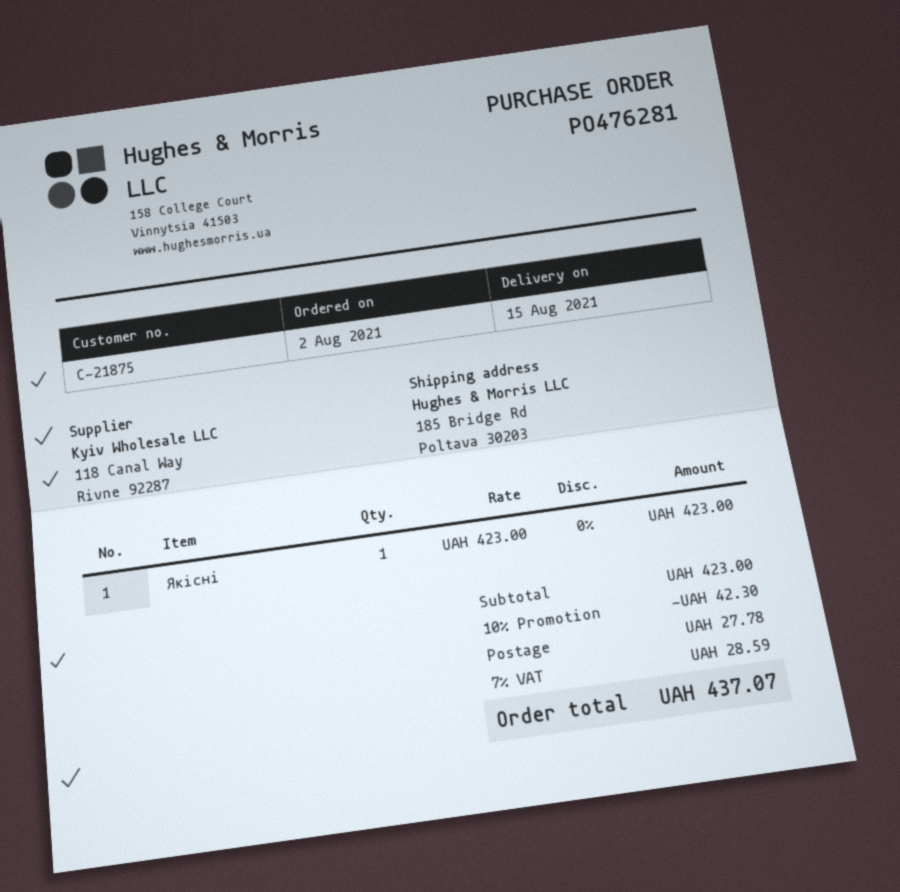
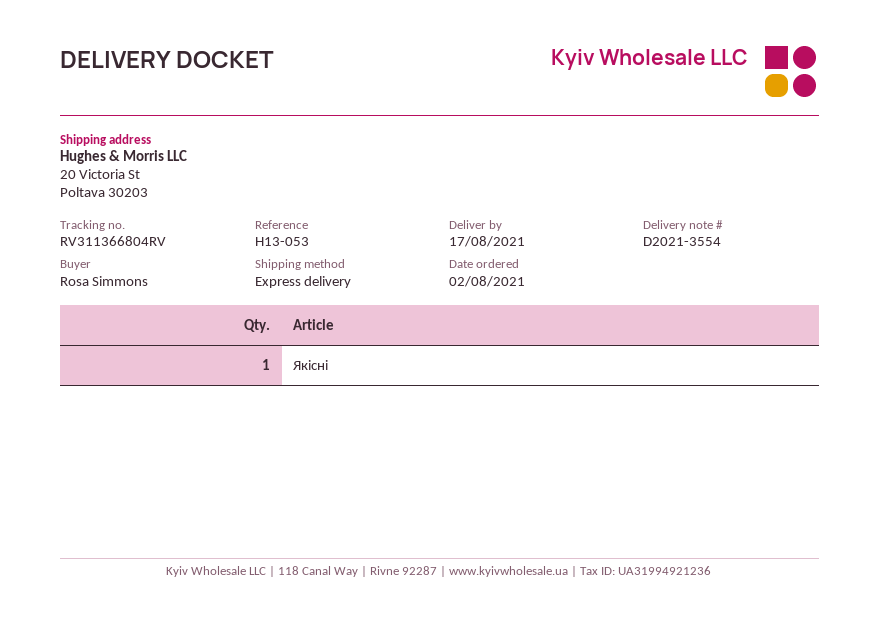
delivery date: 2021-08-15 -> 2021-08-17
ship to: 185 Bridge Rd, Poltava 30203 -> 20 Victoria St, Poltava 30203

